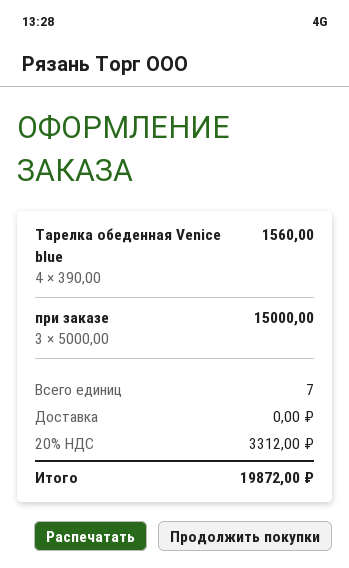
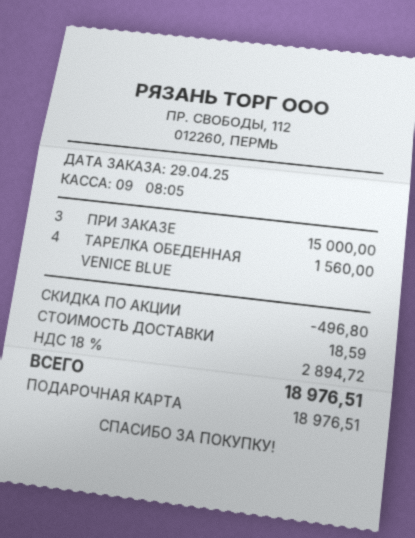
discount: none -> 496.80
shipping: 0.00 -> 18.59
tax: 20% = 3312.00 -> 18% = 2894.72
total: 19872.00 -> 18976.51

